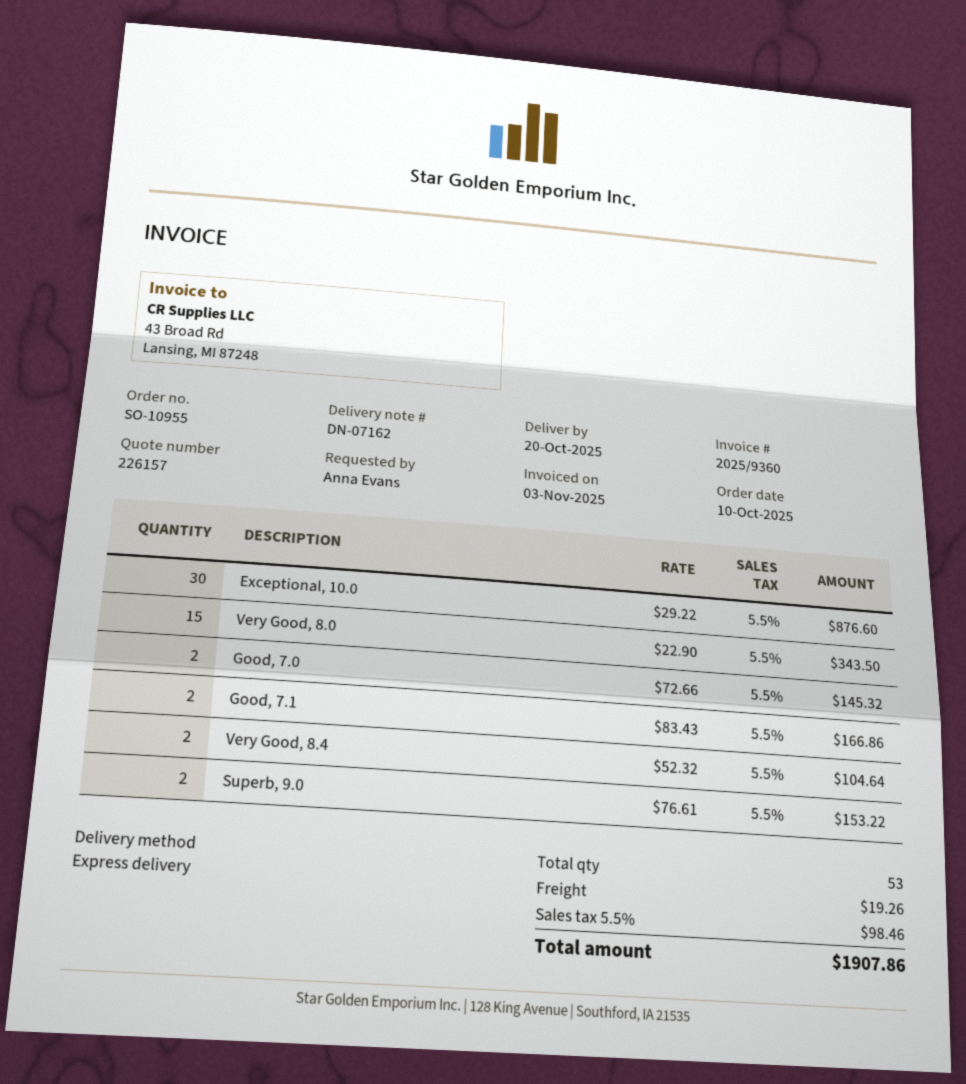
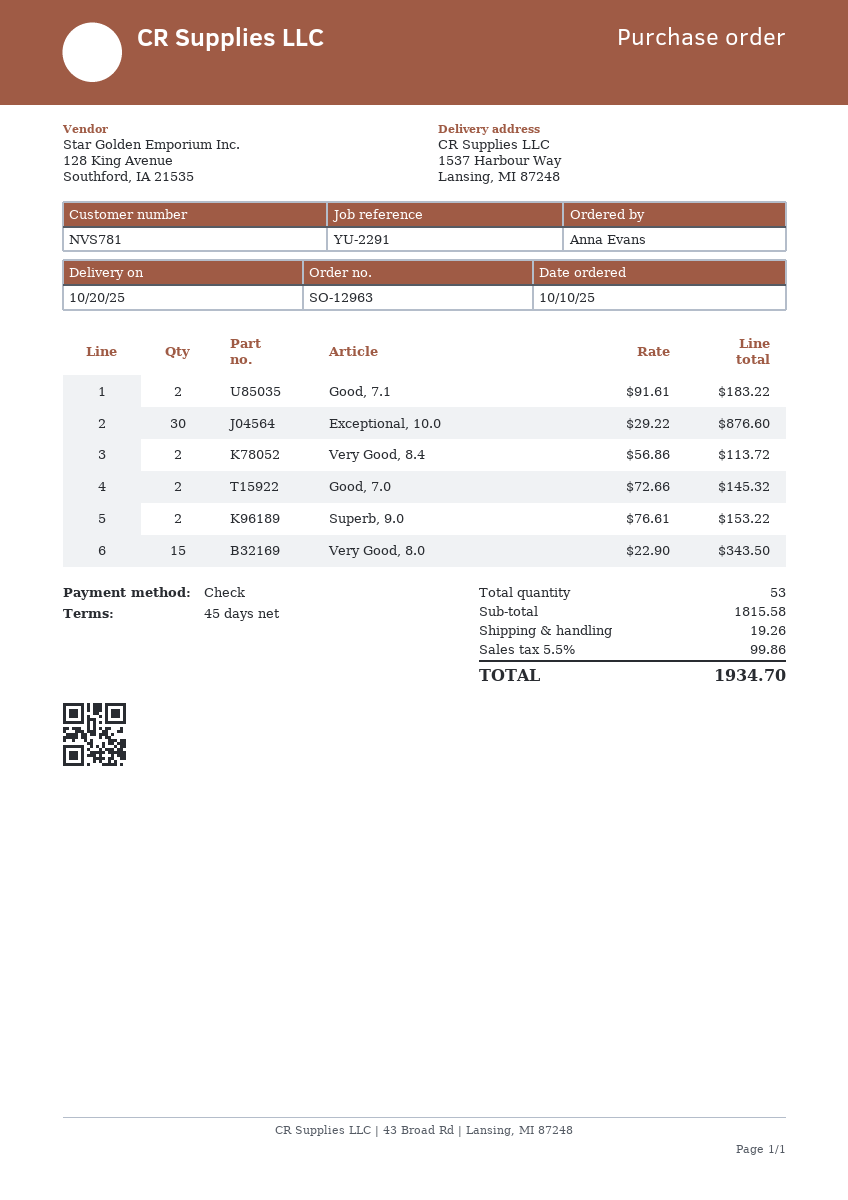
order number: SO-10955 -> SO-12963
Good, 7.1: 2 x 83.43 = 166.86 -> 2 x 91.61 = 183.22
Very Good, 8.4: 2 x 52.32 = 104.64 -> 2 x 56.86 = 113.72
tax: 5.5% = 98.46 -> 5.5% = 99.86
total: 1907.86 -> 1934.70

